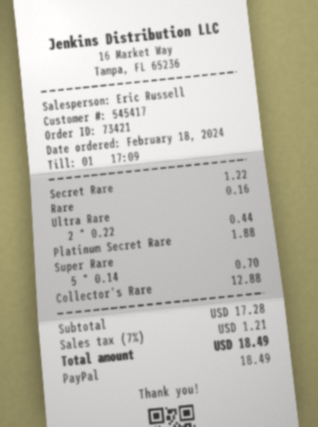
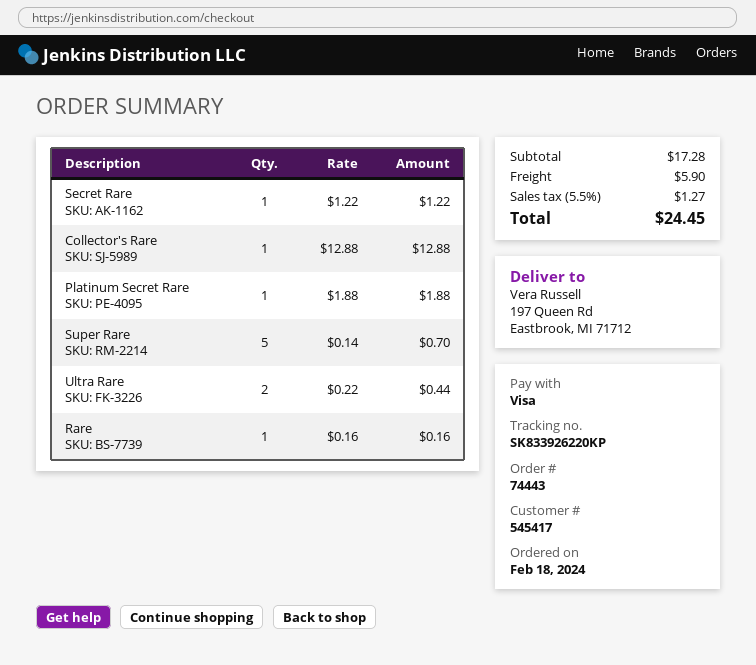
order number: 73421 -> 74443
payment method: PayPal -> Visa
shipping: none -> 5.90
tax: 7% = 1.21 -> 5.5% = 1.27
total: 18.49 -> 24.45

